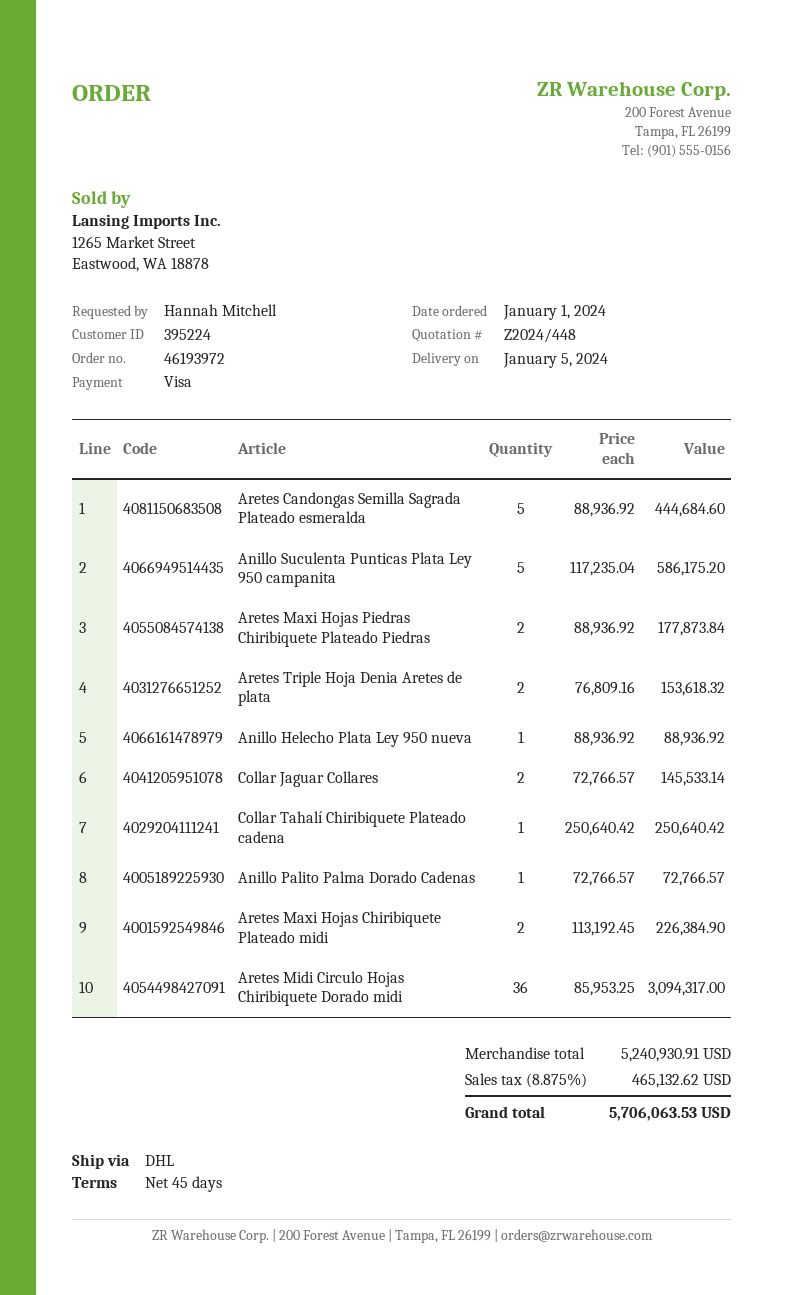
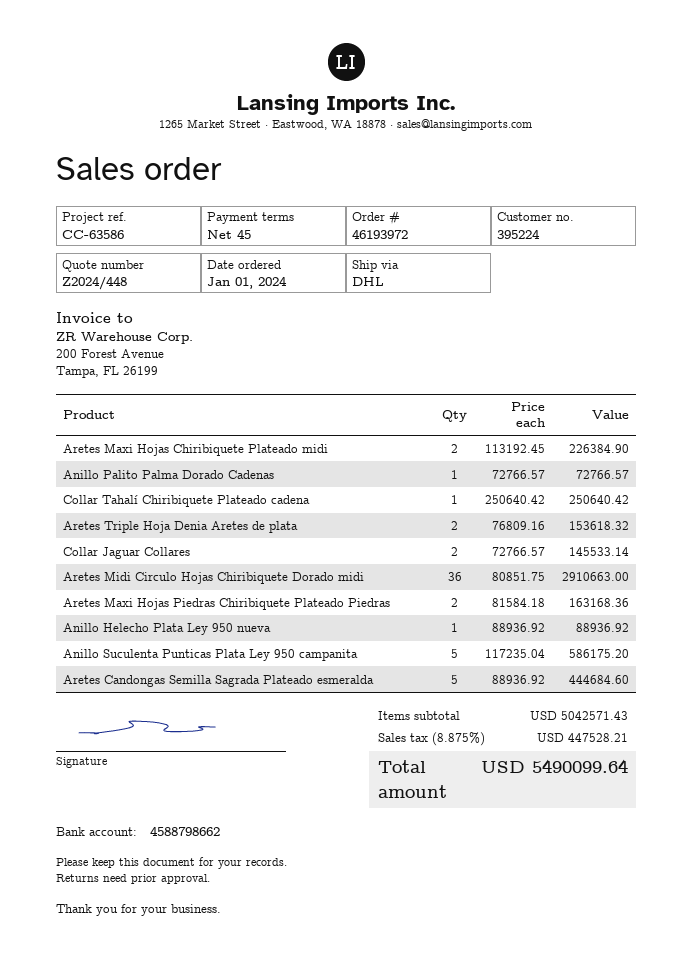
Aretes Maxi Hojas Piedras Chiribiquete Plateado Piedras: 2 x 88936.92 = 177873.84 -> 2 x 81584.18 = 163168.36
Aretes Midi Circulo Hojas Chiribiquete Dorado midi: 36 x 85953.25 = 3094317.00 -> 36 x 80851.75 = 2910663.00
subtotal: 5240930.91 -> 5042571.43
tax: 8.875% = 465132.62 -> 8.875% = 447528.21
total: 5706063.53 -> 5490099.64

